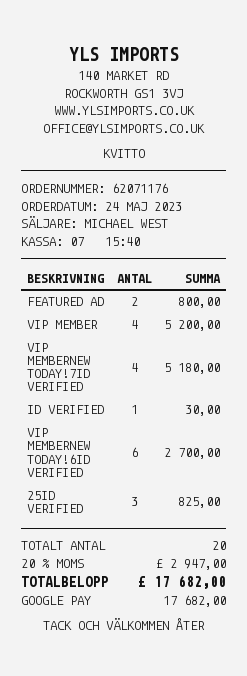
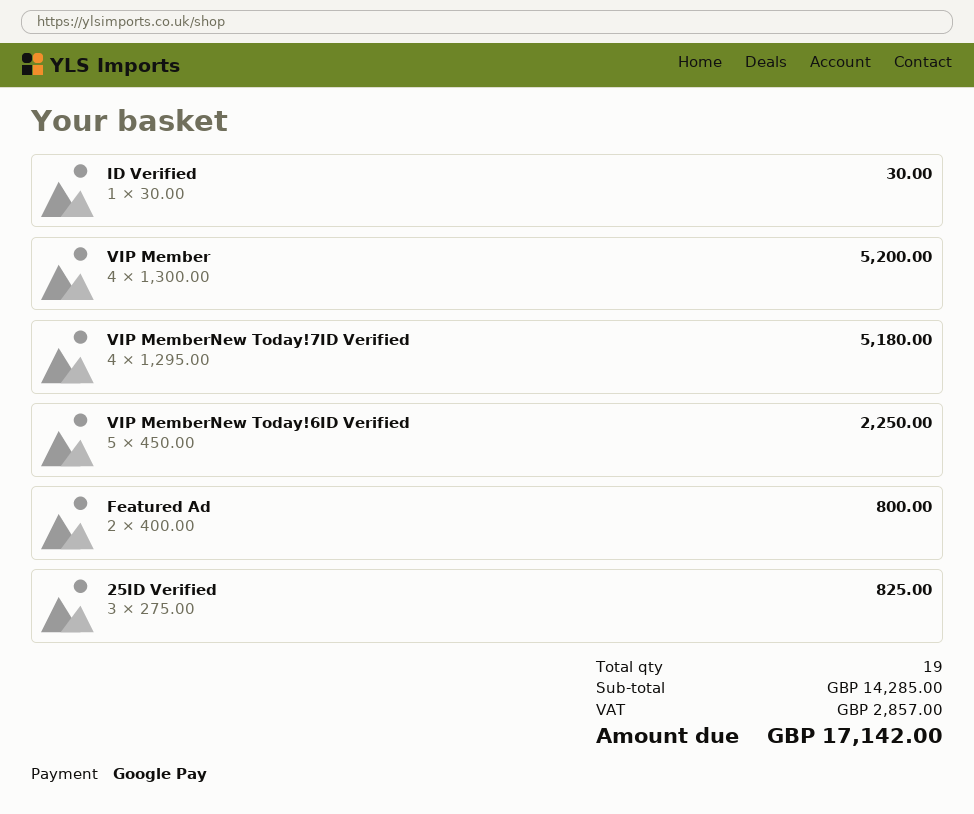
VIP MEMBERNEW TODAY!6ID VERIFIED: 6 for 2700.00 -> 5 for 2250.00
total quantity: 20 -> 19
tax: 2947.00 -> 2857.00
total: 17682.00 -> 17142.00

